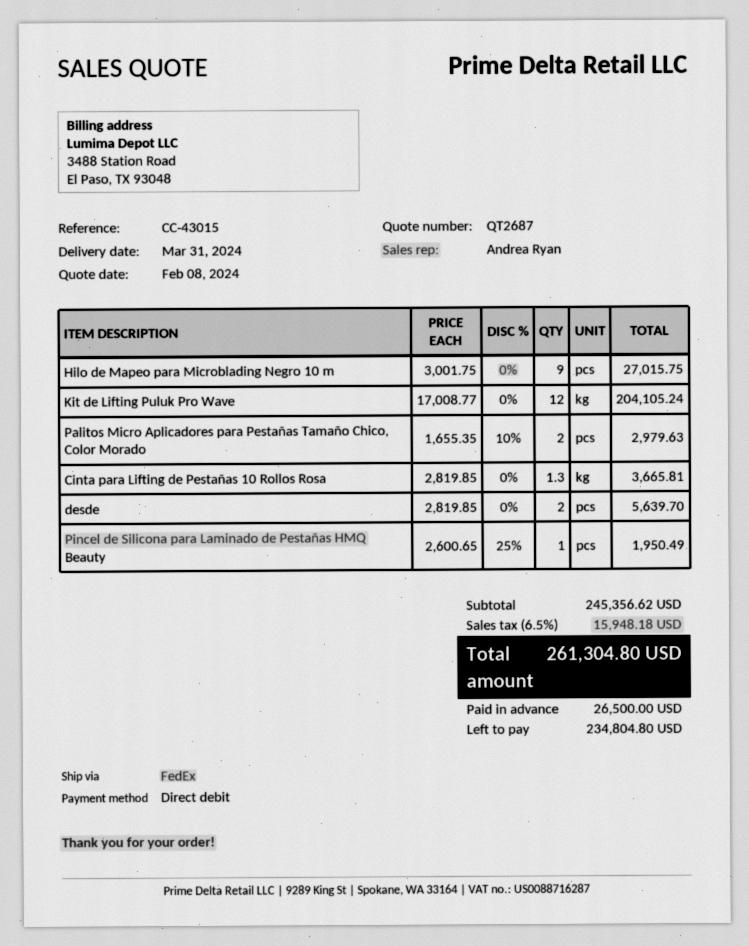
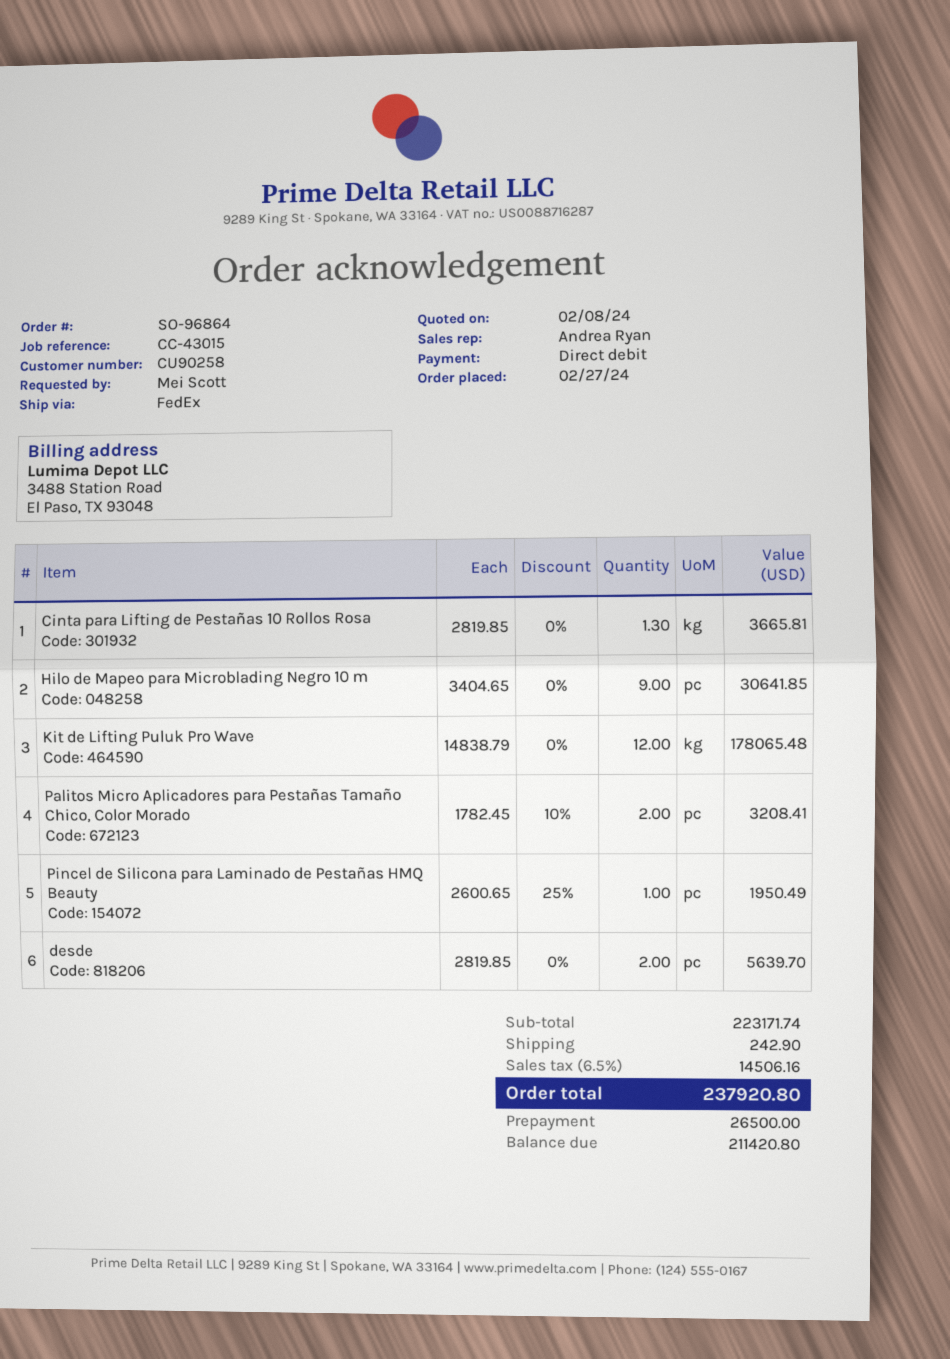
Hilo de Mapeo para Microblading Negro 10 m: 9 x 3001.75 = 27015.75 -> 9 x 3404.65 = 30641.85
Kit de Lifting Puluk Pro Wave: 12 x 17008.77 = 204105.24 -> 12 x 14838.79 = 178065.48
Palitos Micro Aplicadores para Pestañas Tamaño Chico, Color Morado: 2 x 1655.35 - 10% = 2979.63 -> 2 x 1782.45 - 10% = 3208.41
subtotal: 245356.62 -> 223171.74
shipping: none -> 242.90
tax: 6.5% = 15948.18 -> 6.5% = 14506.16
total: 261304.80 -> 237920.80
balance: 234804.80 -> 211420.80

